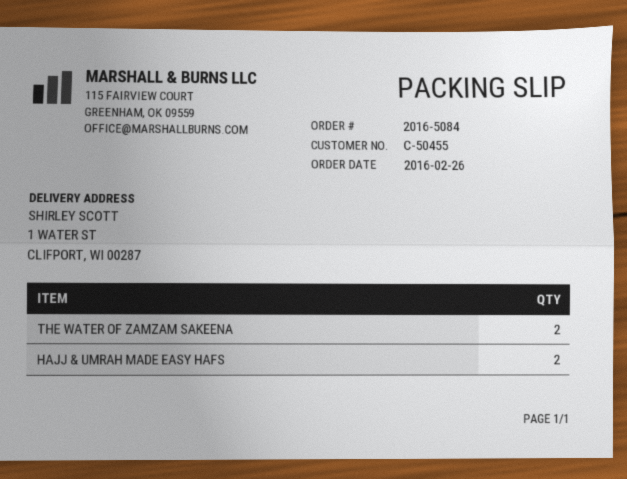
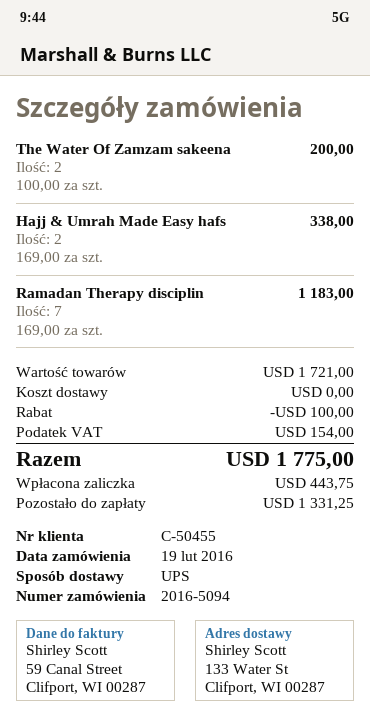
order number: 2016-5084 -> 2016-5094
order date: 2016-02-26 -> 2016-02-19
ship to: 1 WATER ST, CLIFPORT, WI 00287 -> 133 Water St, Clifport, WI 00287
Ramadan Therapy disciplin: none -> 7

